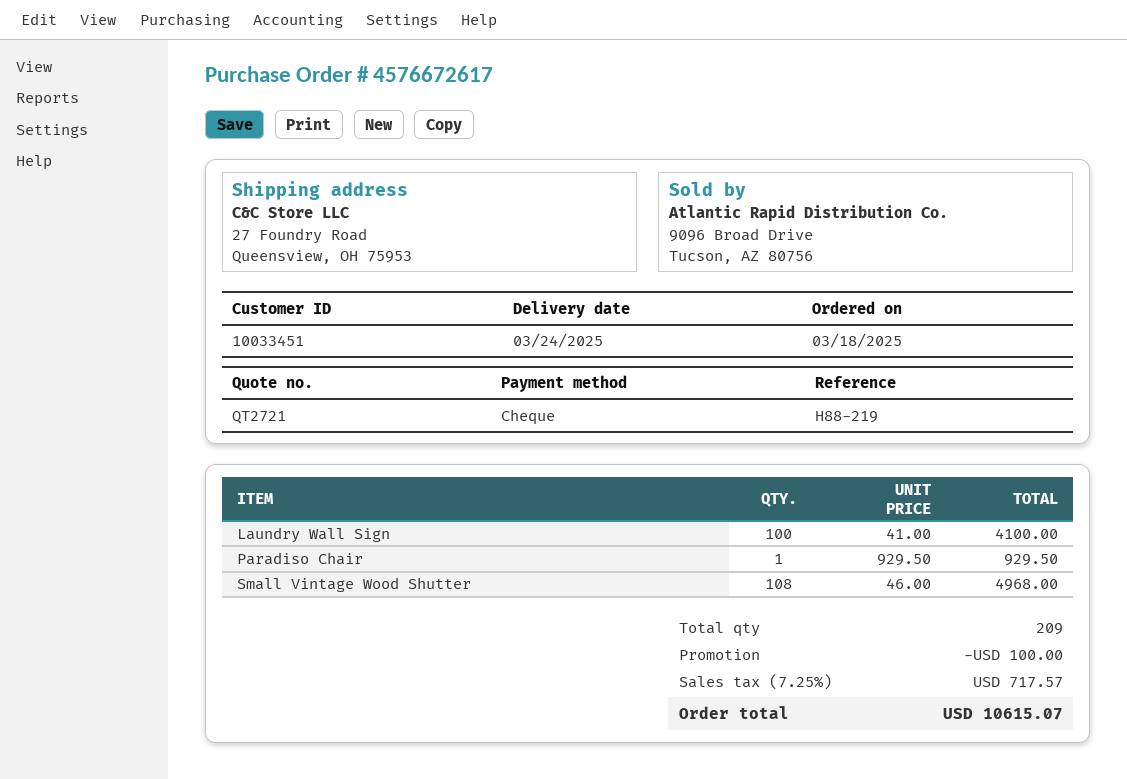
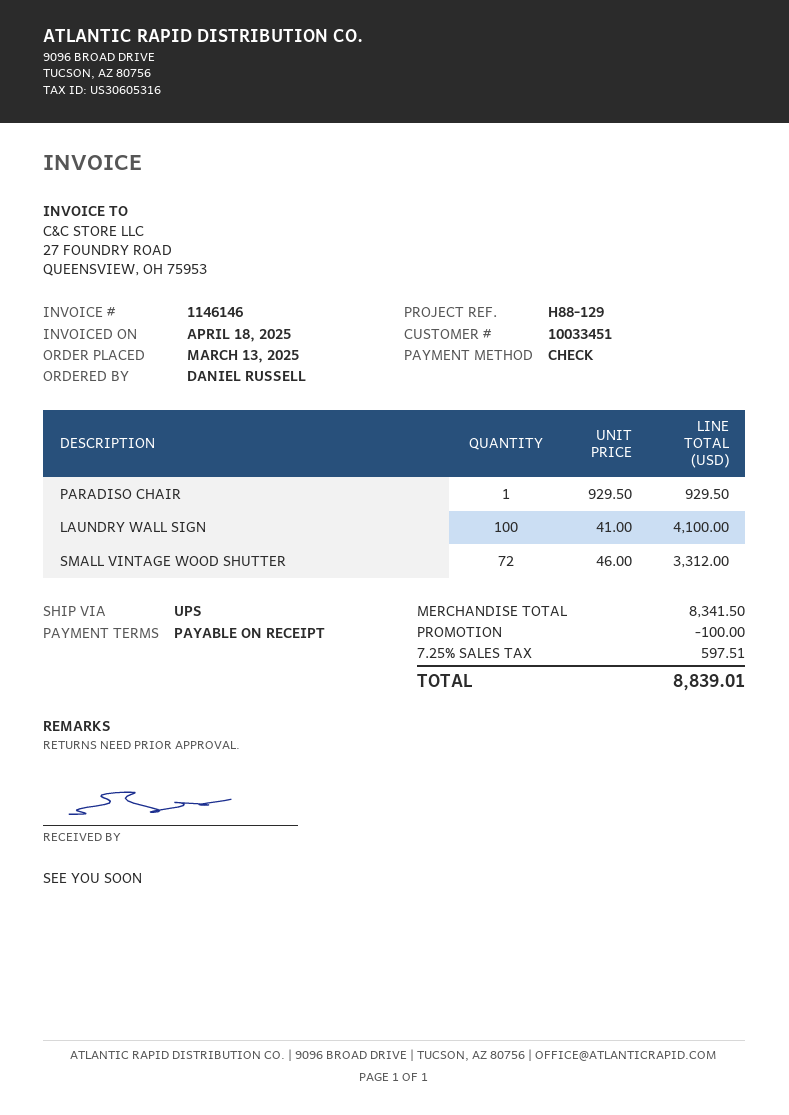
order date: 2025-03-18 -> 2025-03-13
reference: H88-219 -> H88-129
Small Vintage Wood Shutter: 108 x 46.00 = 4968.00 -> 72 x 46.00 = 3312.00
tax: 7.25% = 717.57 -> 7.25% = 597.51
total: 10615.07 -> 8839.01

